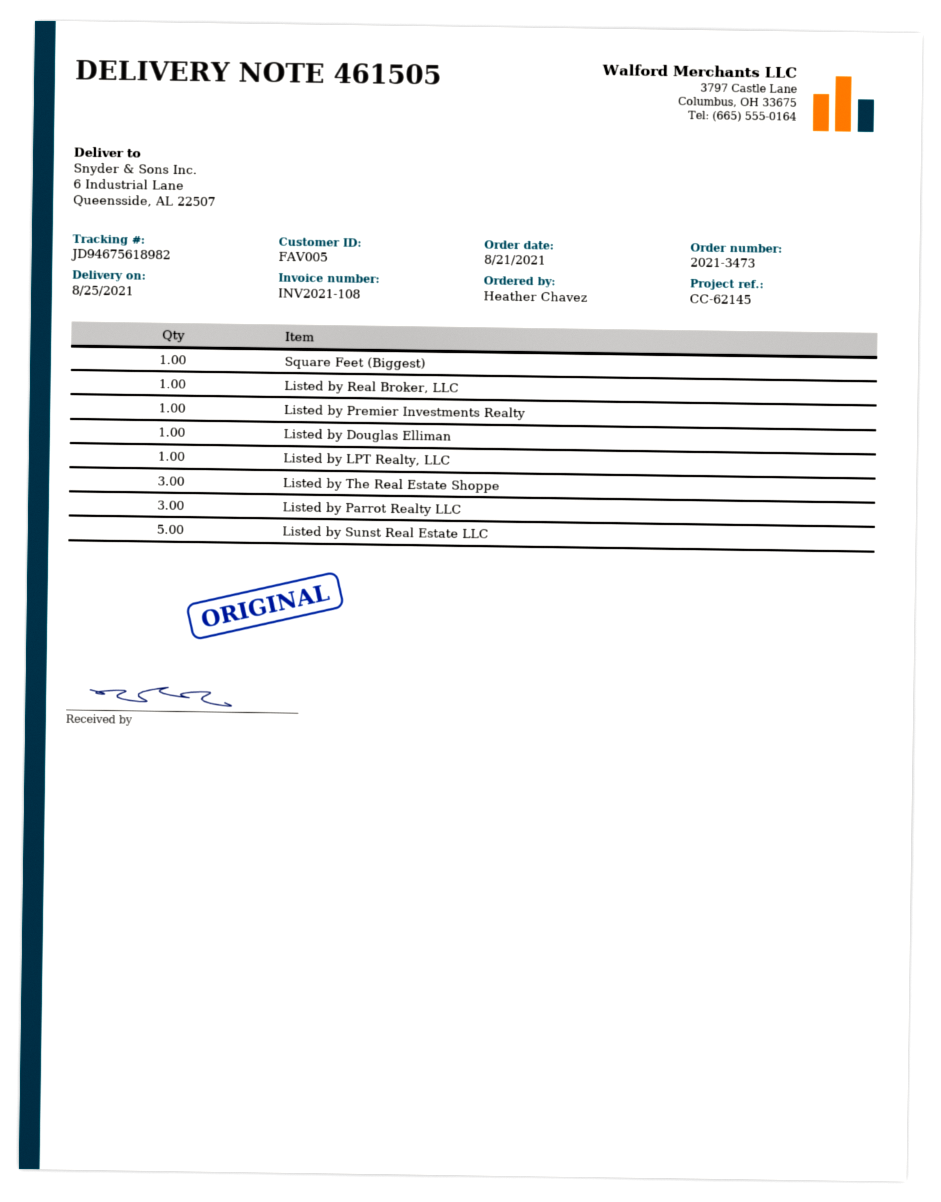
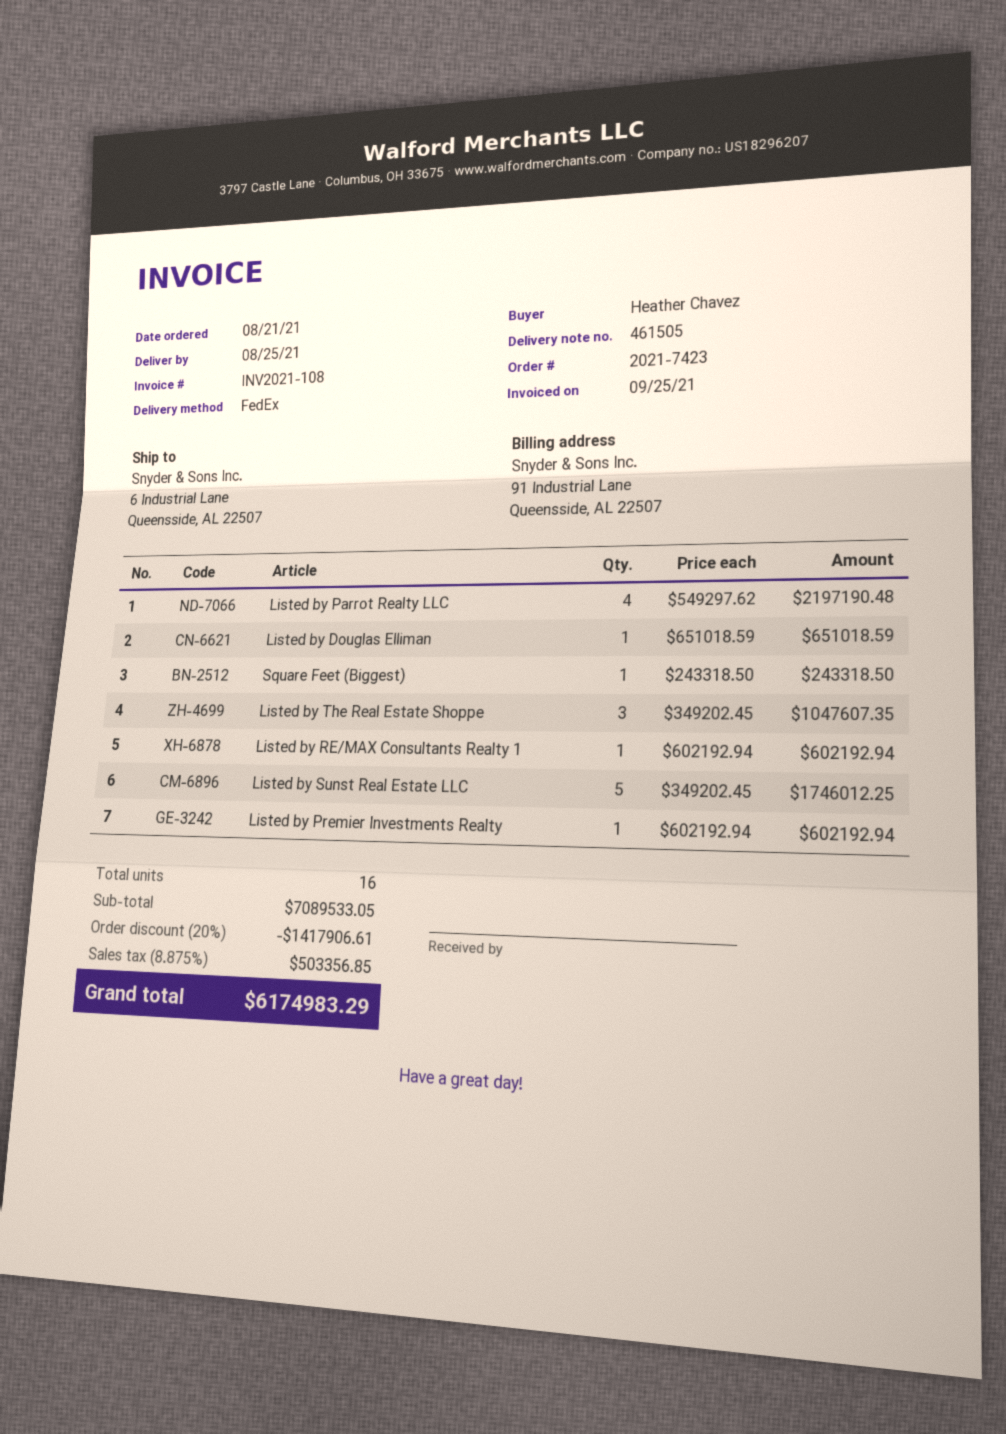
order number: 2021-3473 -> 2021-7423
Listed by Real Broker, LLC: 1 -> none
Listed by LPT Realty, LLC: 1 -> none
Listed by Parrot Realty LLC: 3 -> 4
Listed by RE/MAX Consultants Realty 1: none -> 1

